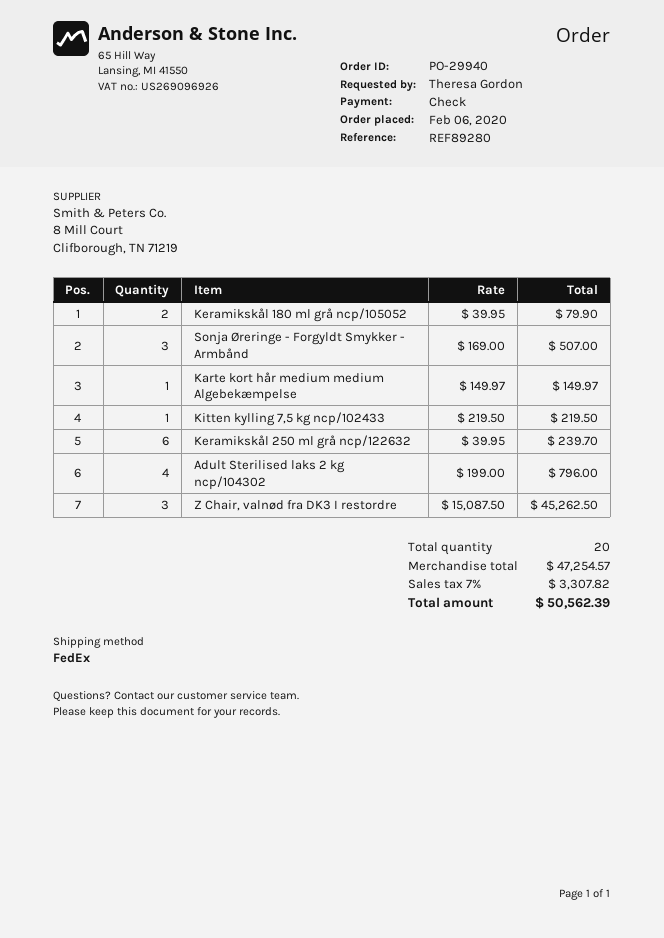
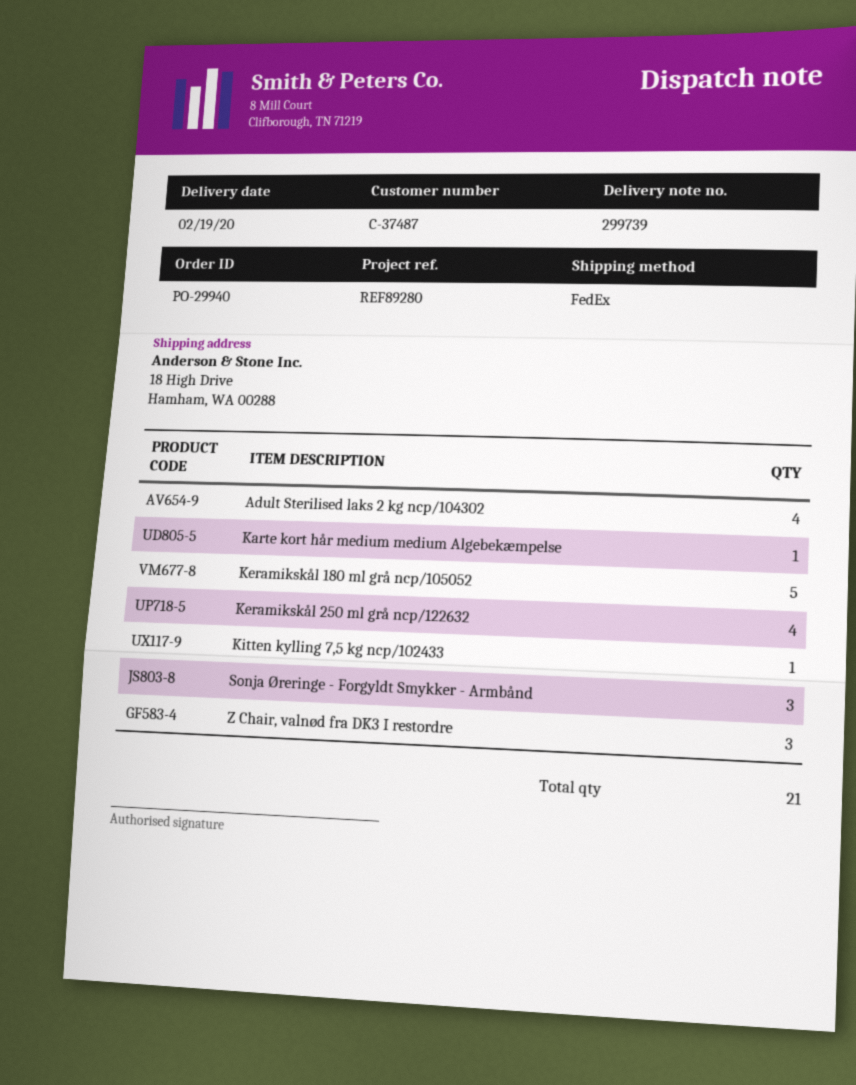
Keramikskål 180 ml grå ncp/105052: 2 -> 5
Keramikskål 250 ml grå ncp/122632: 6 -> 4
total quantity: 20 -> 21

